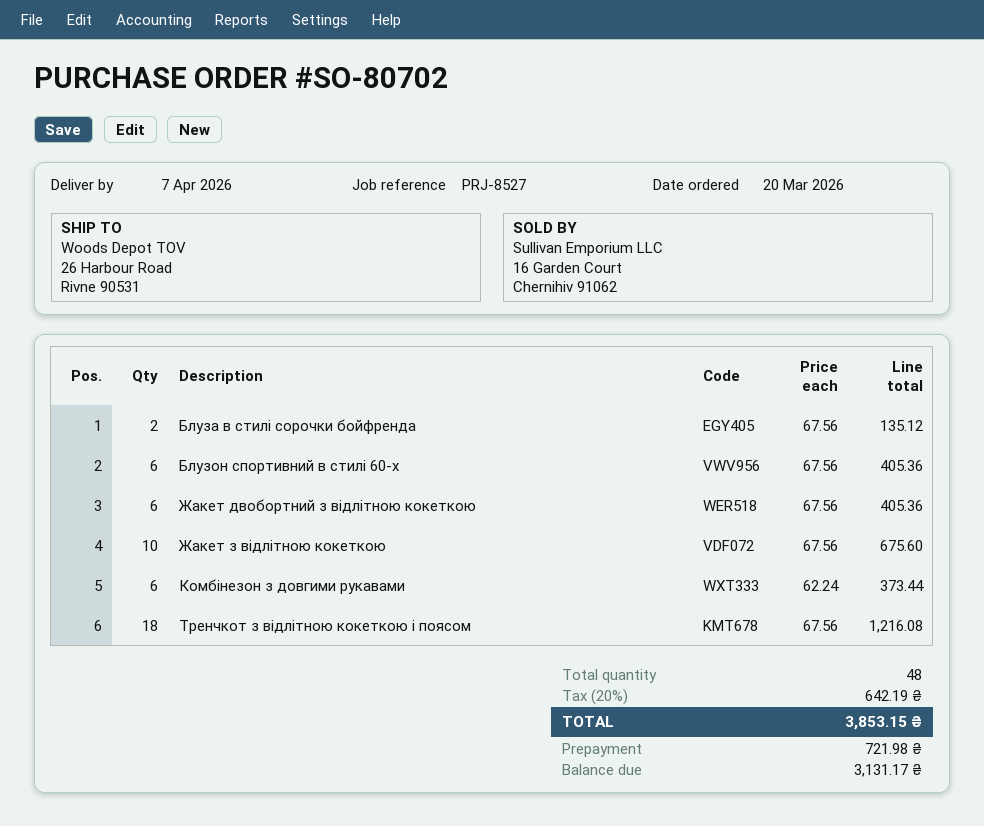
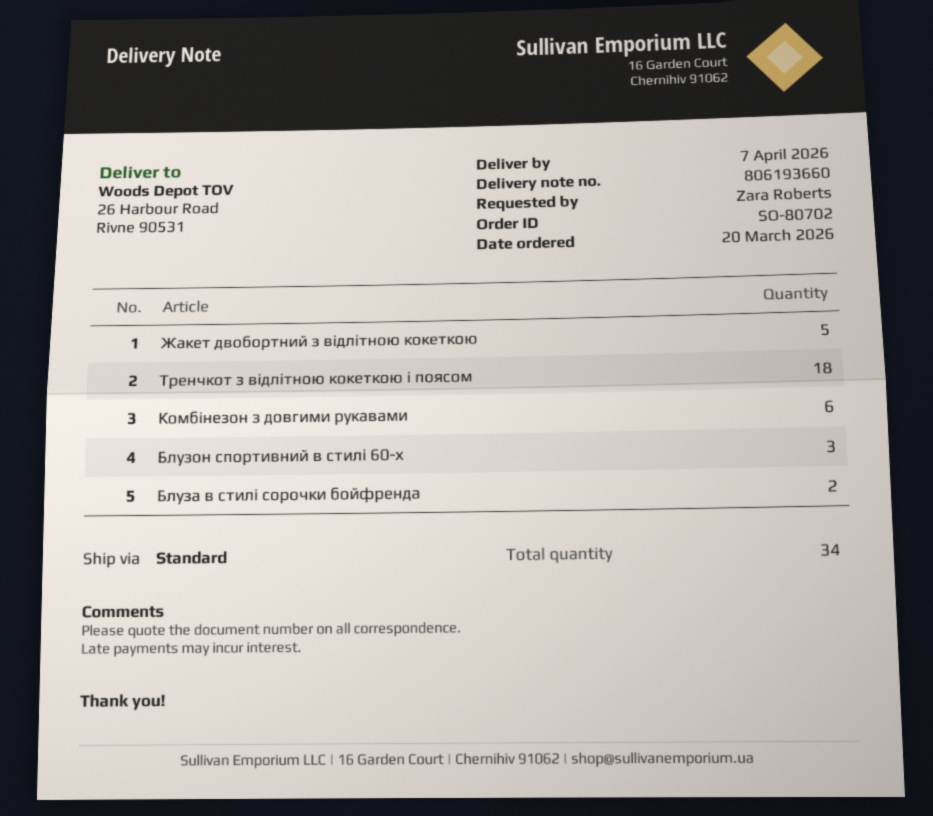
Блузон спортивний в стилі 60-х: 6 -> 3
Жакет двобортний з відлітною кокеткою: 6 -> 5
Жакет з відлітною кокеткою: 10 -> none
total quantity: 48 -> 34

